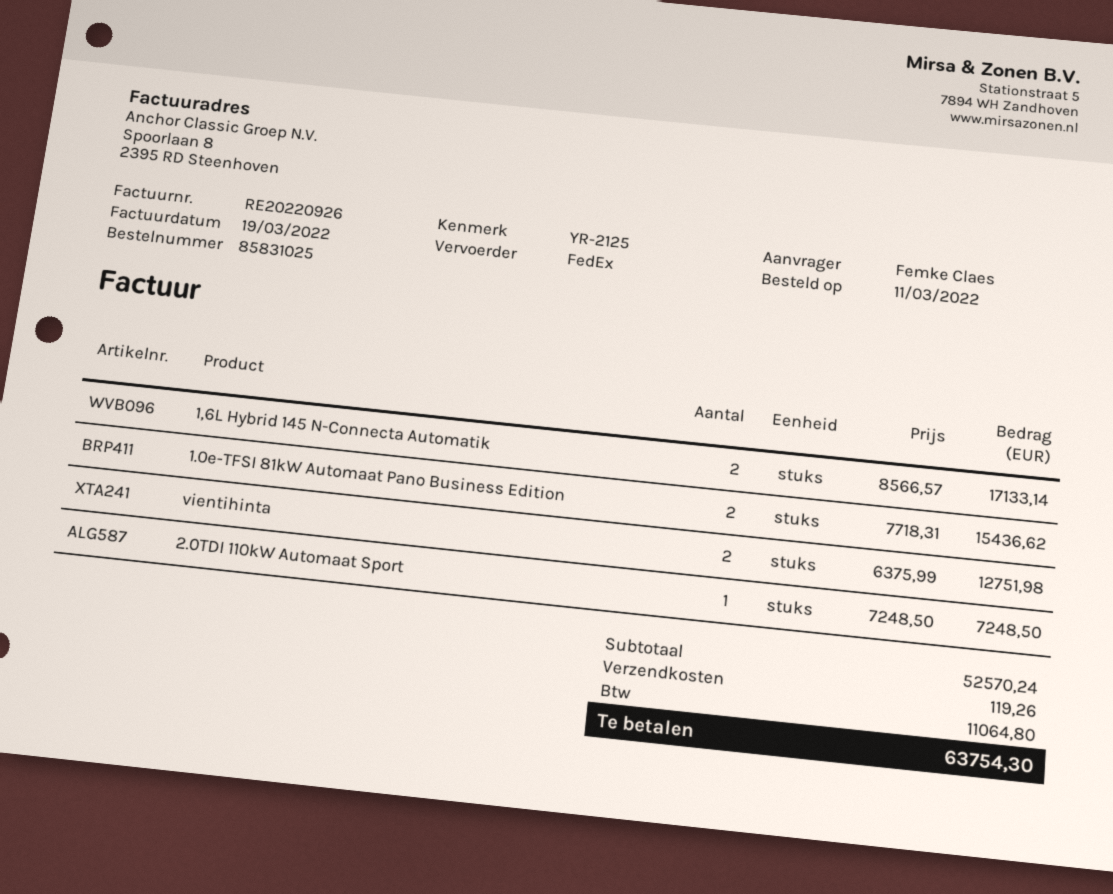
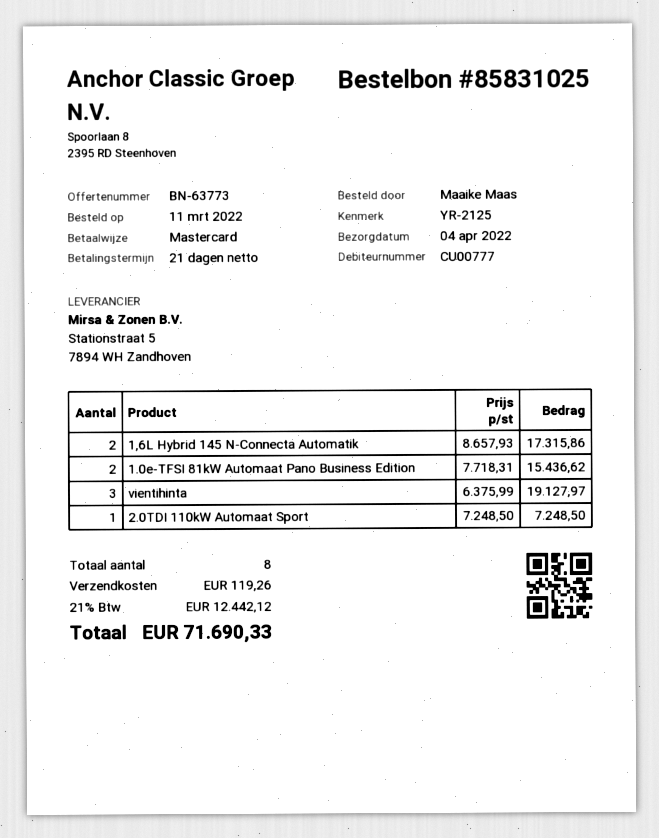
ordered by: Femke Claes -> Maaike Maas
1,6L Hybrid 145 N-Connecta Automatik: 2 x 8566.57 = 17133.14 -> 2 x 8657.93 = 17315.86
vientihinta: 2 x 6375.99 = 12751.98 -> 3 x 6375.99 = 19127.97
tax: 11064.80 -> 12442.12
total: 63754.30 -> 71690.33

